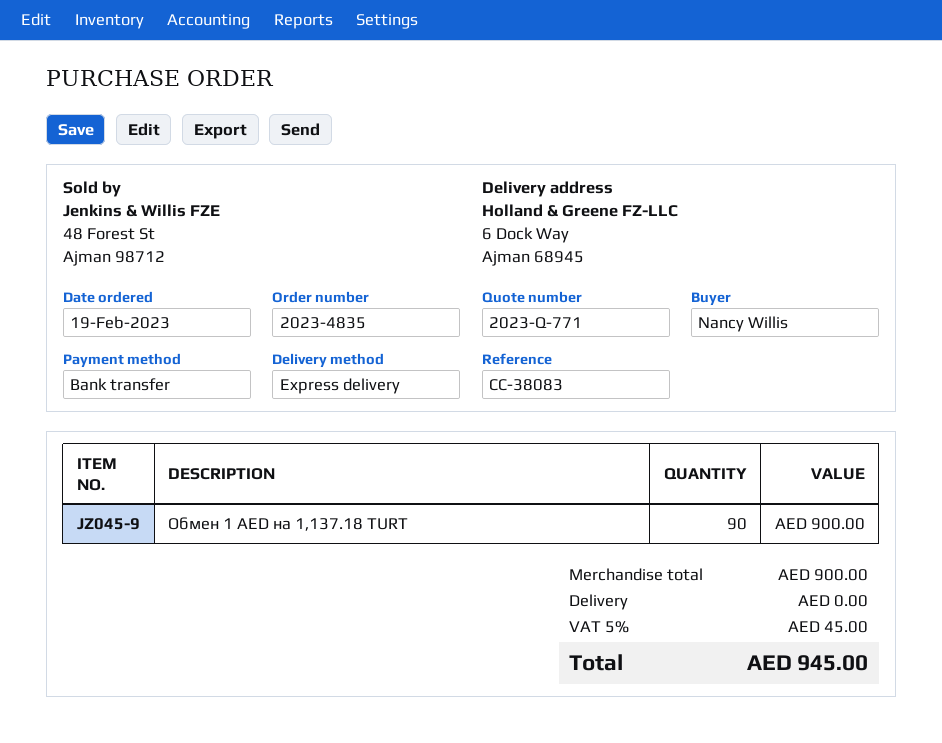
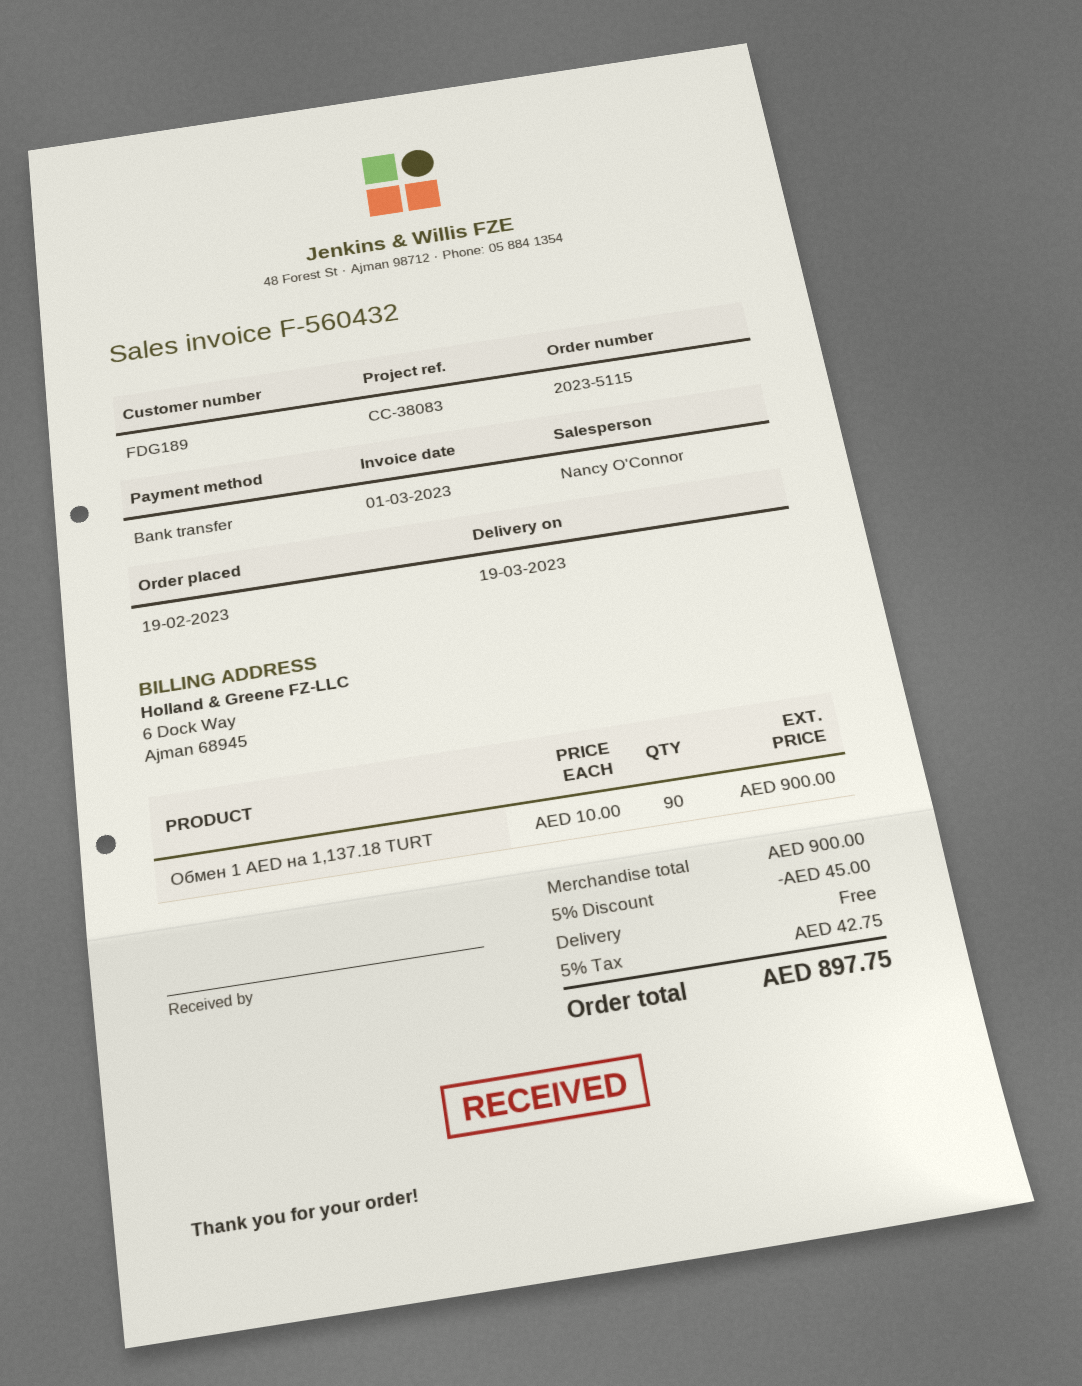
order number: 2023-4835 -> 2023-5115
discount: none -> 5% = 45.00
tax: 5% = 45.00 -> 5% = 42.75
total: 945.00 -> 897.75

